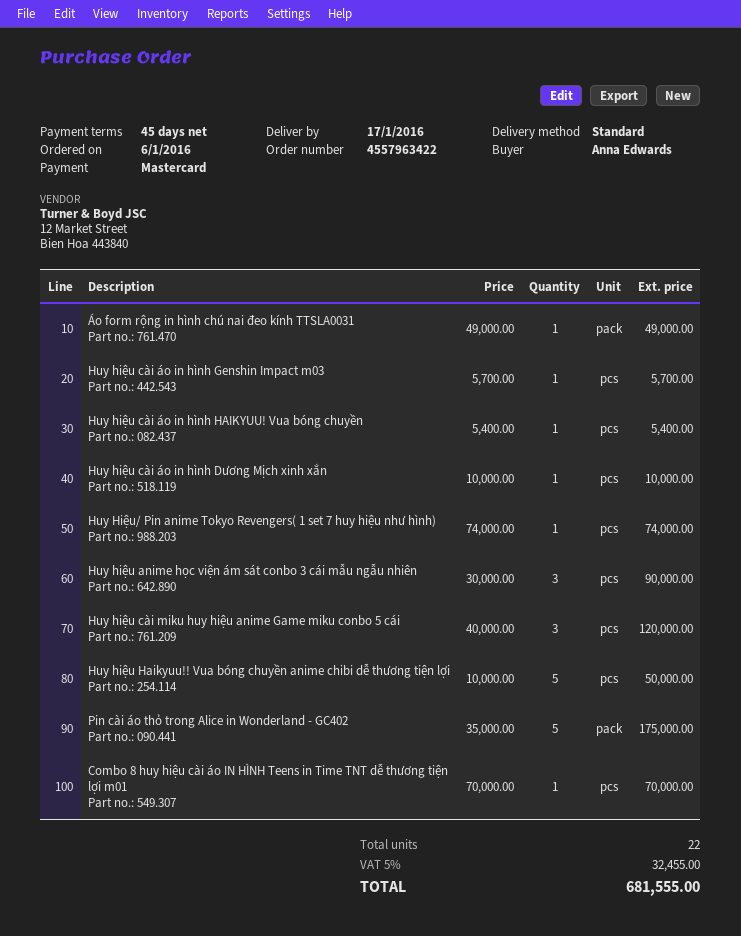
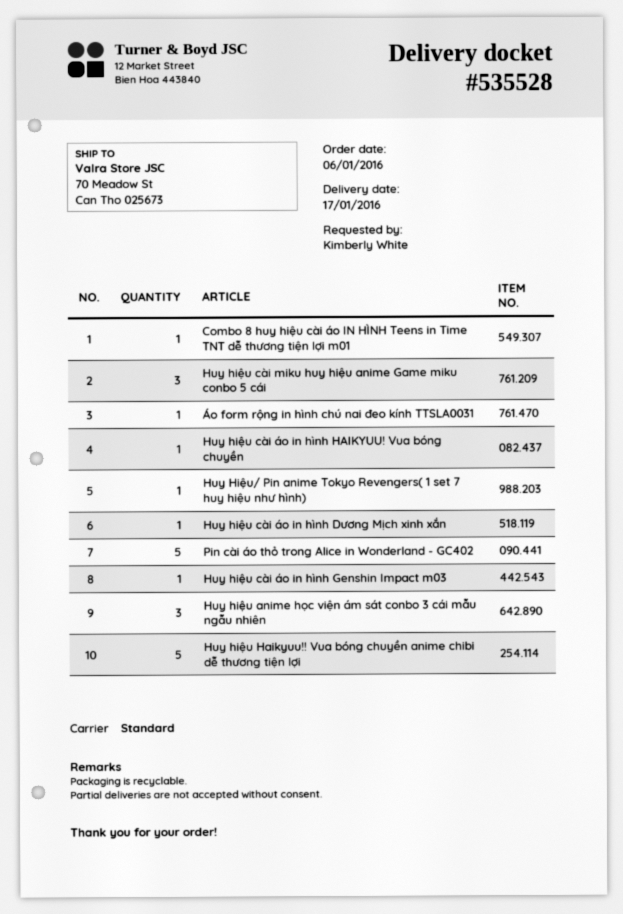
ordered by: Anna Edwards -> Kimberly White

